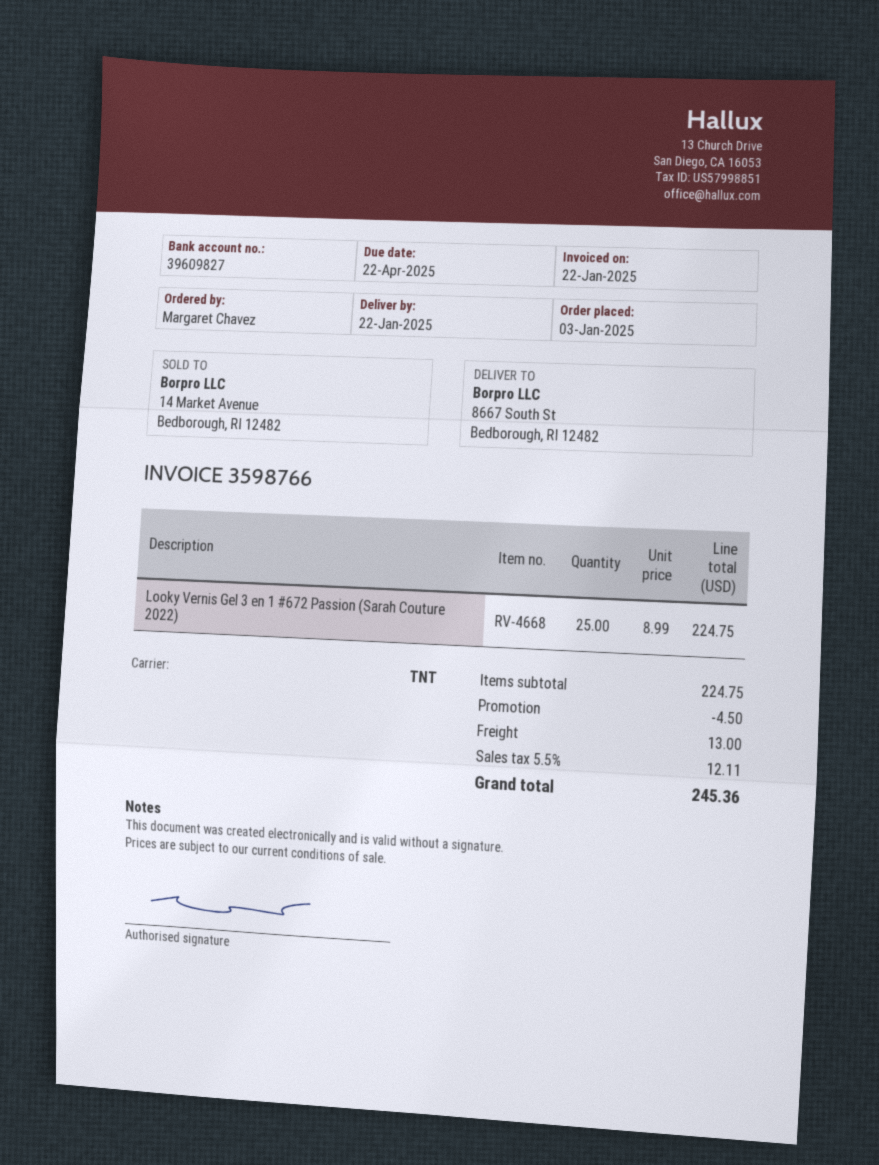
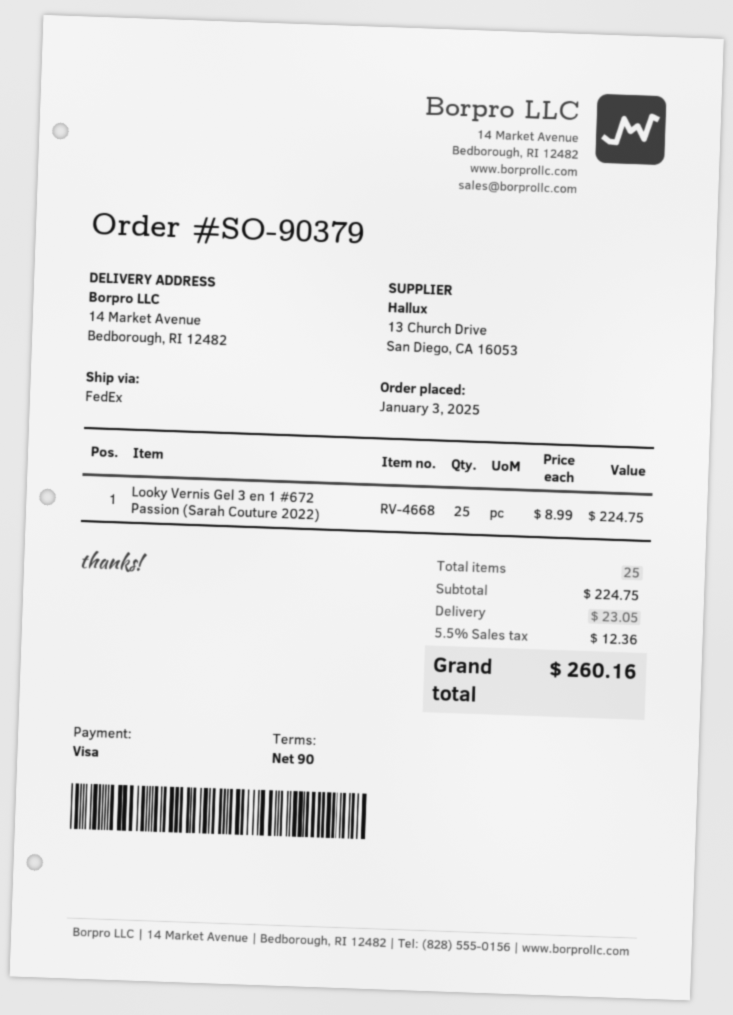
shipping method: TNT -> FedEx
ship to: 8667 South St, Bedborough, RI 12482 -> 14 Market Avenue, Bedborough, RI 12482
discount: 4.50 -> none
shipping: 13.00 -> 23.05
tax: 5.5% = 12.11 -> 5.5% = 12.36
total: 245.36 -> 260.16

